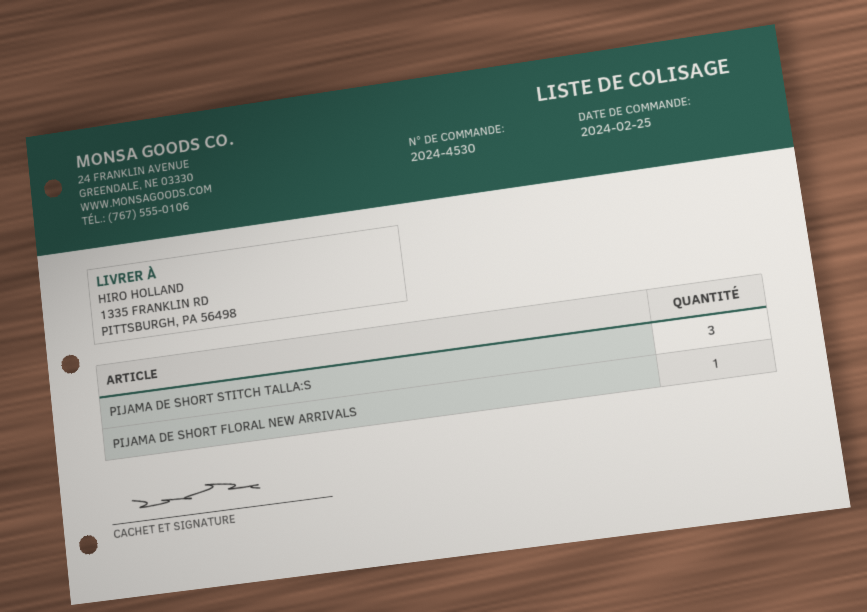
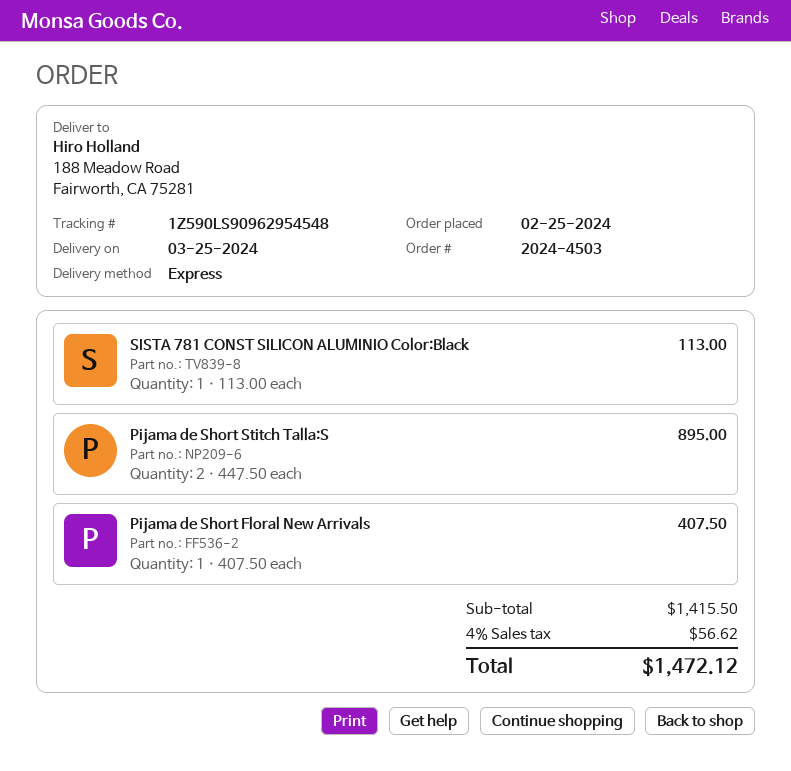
order number: 2024-4530 -> 2024-4503
ship to: 1335 FRANKLIN RD, PITTSBURGH, PA 56498 -> 188 Meadow Road, Fairworth, CA 75281
PIJAMA DE SHORT STITCH TALLA:S: 3 -> 2
SISTA 781 CONST SILICON ALUMINIO Color:Black: none -> 1

